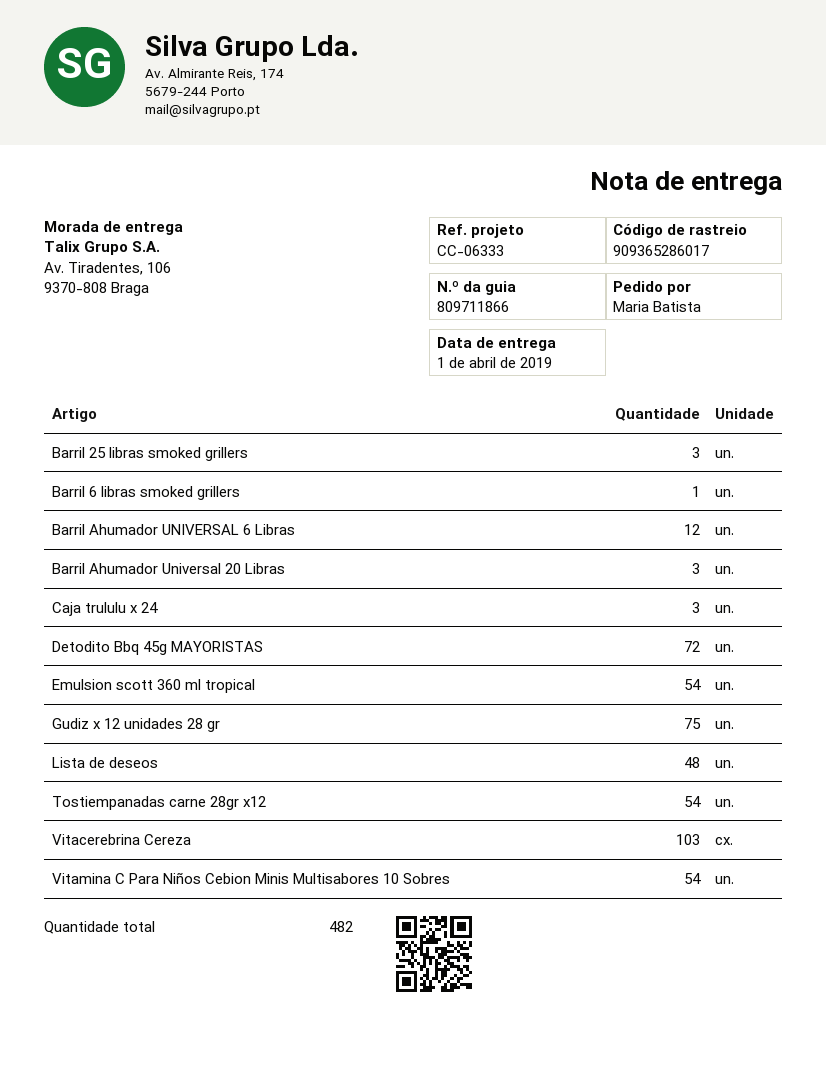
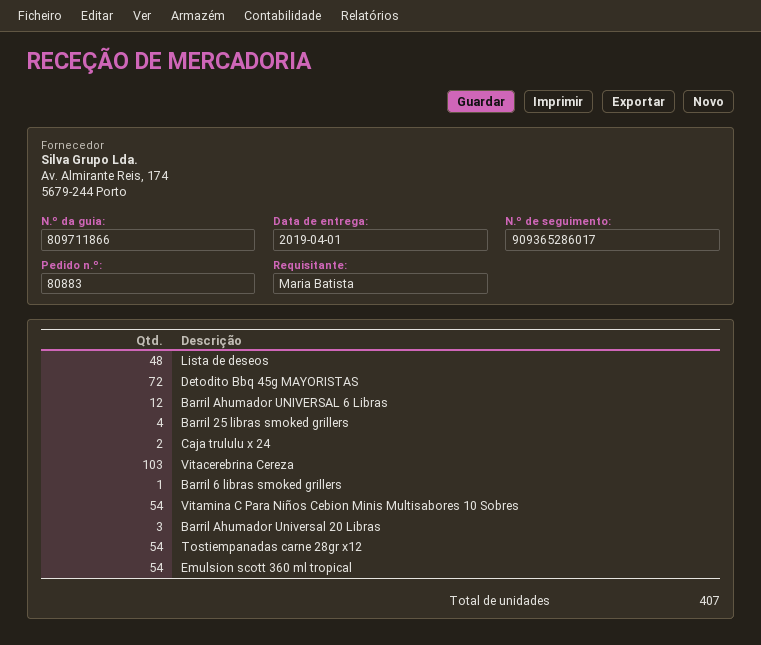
Barril 25 libras smoked grillers: 3 -> 4
Caja trululu x 24: 3 -> 2
Gudiz x 12 unidades 28 gr: 75 -> none
total quantity: 482 -> 407

